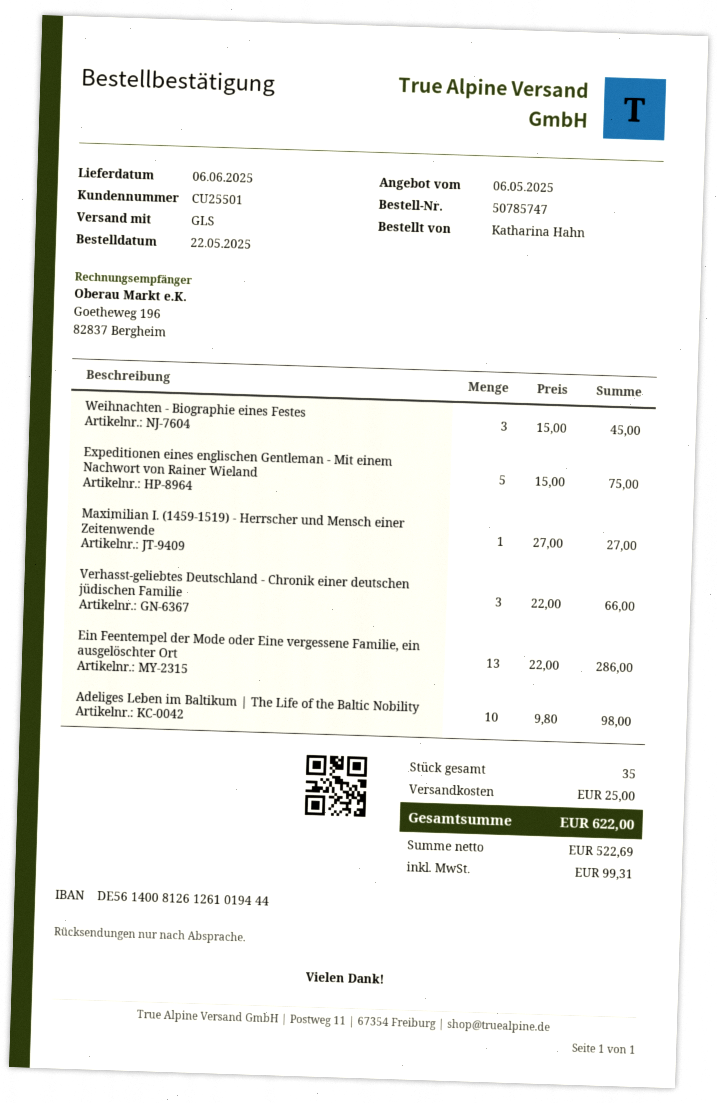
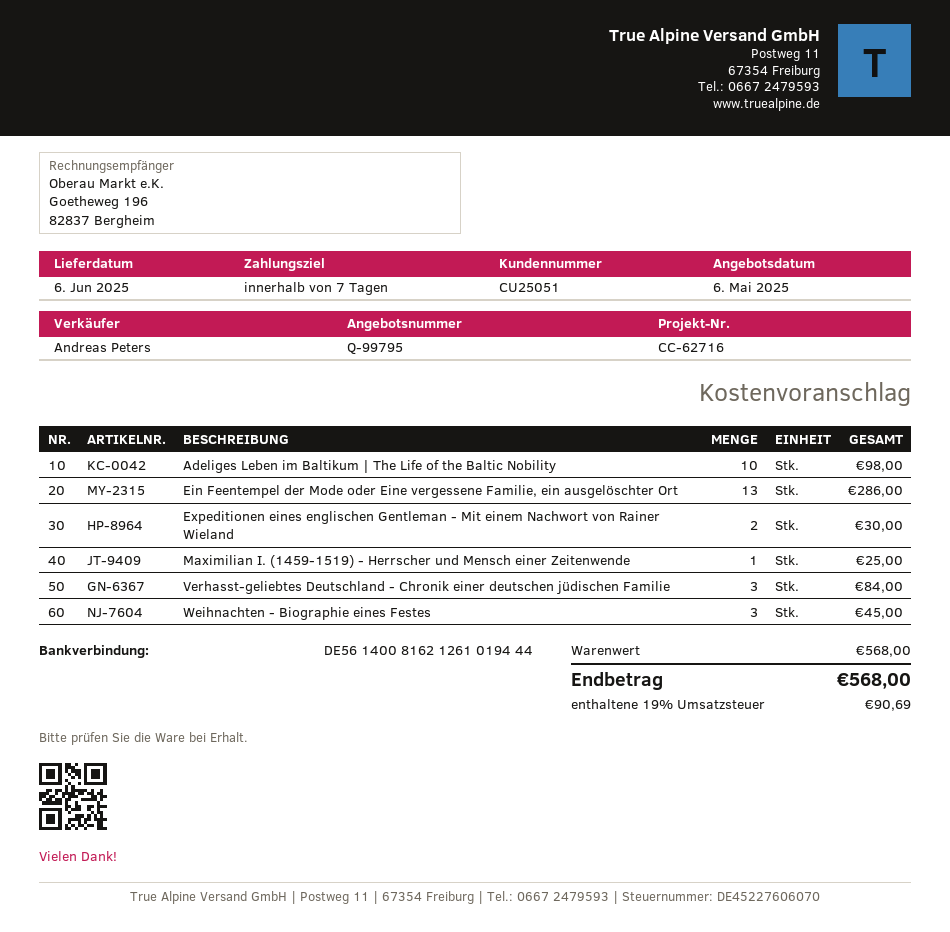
customer number: CU25501 -> CU25051
bank account: DE56140081261261019444 -> DE56140081621261019444
Expeditionen eines englischen Gentleman - Mit einem Nachwort von Rainer Wieland: 5 for 75.00 -> 2 for 30.00
Maximilian I. (1459-1519) - Herrscher und Mensch einer Zeitenwende: 1 for 27.00 -> 1 for 25.00
Verhasst-geliebtes Deutschland - Chronik einer deutschen jüdischen Familie: 3 for 66.00 -> 3 for 84.00
shipping: 25.00 -> none
tax: 99.31 -> 90.69
total: 622.00 -> 568.00

